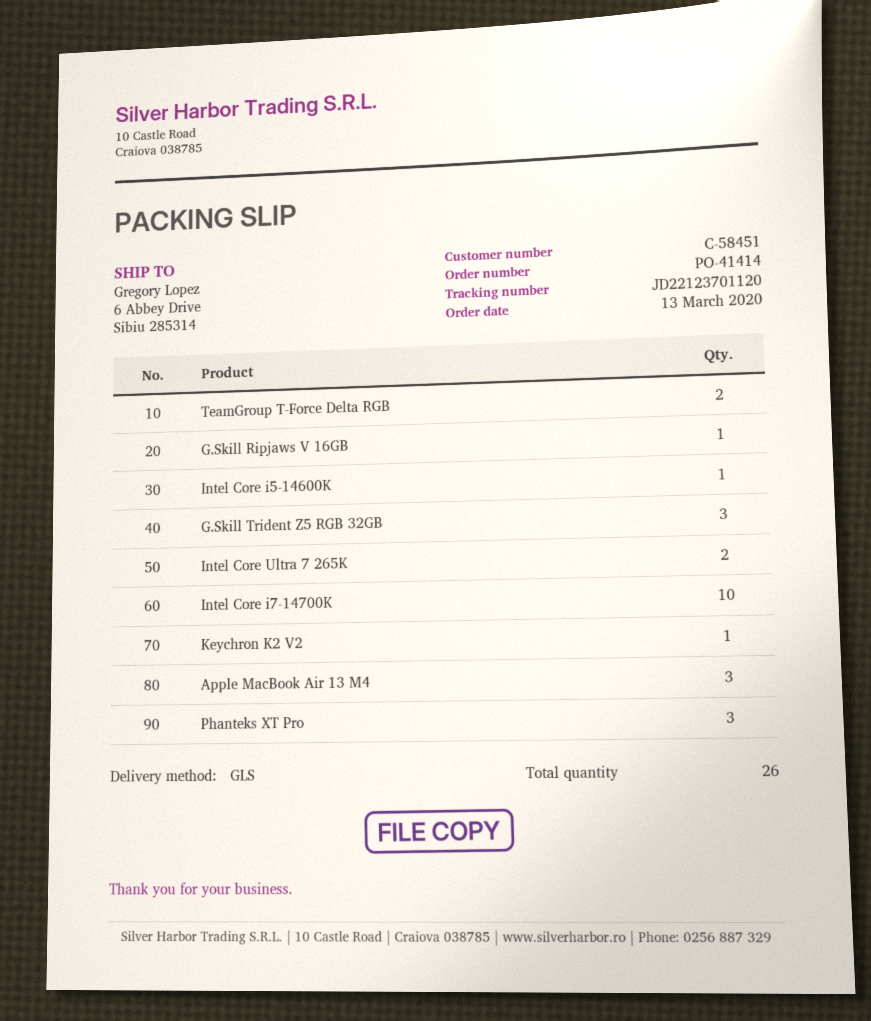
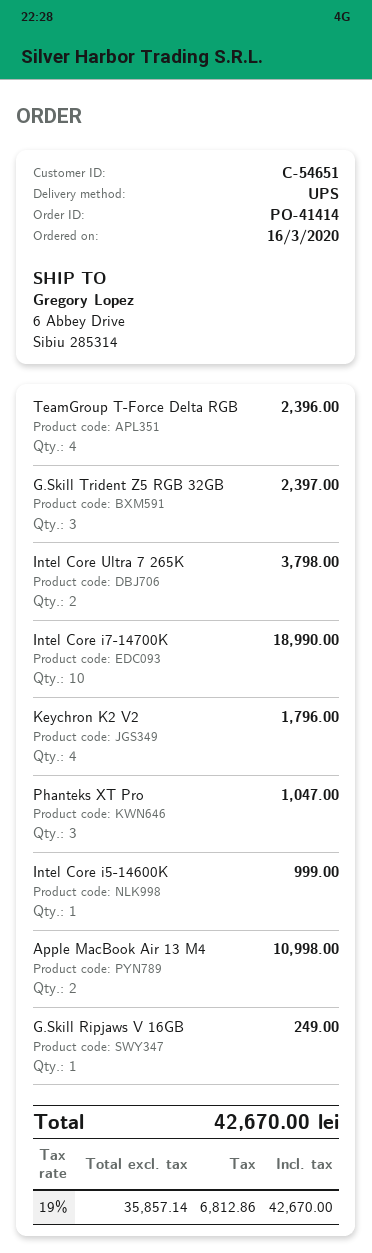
order date: 2020-03-13 -> 2020-03-16
customer number: C-58451 -> C-54651
shipping method: GLS -> UPS
TeamGroup T-Force Delta RGB: 2 -> 4
Keychron K2 V2: 1 -> 4
Apple MacBook Air 13 M4: 3 -> 2

